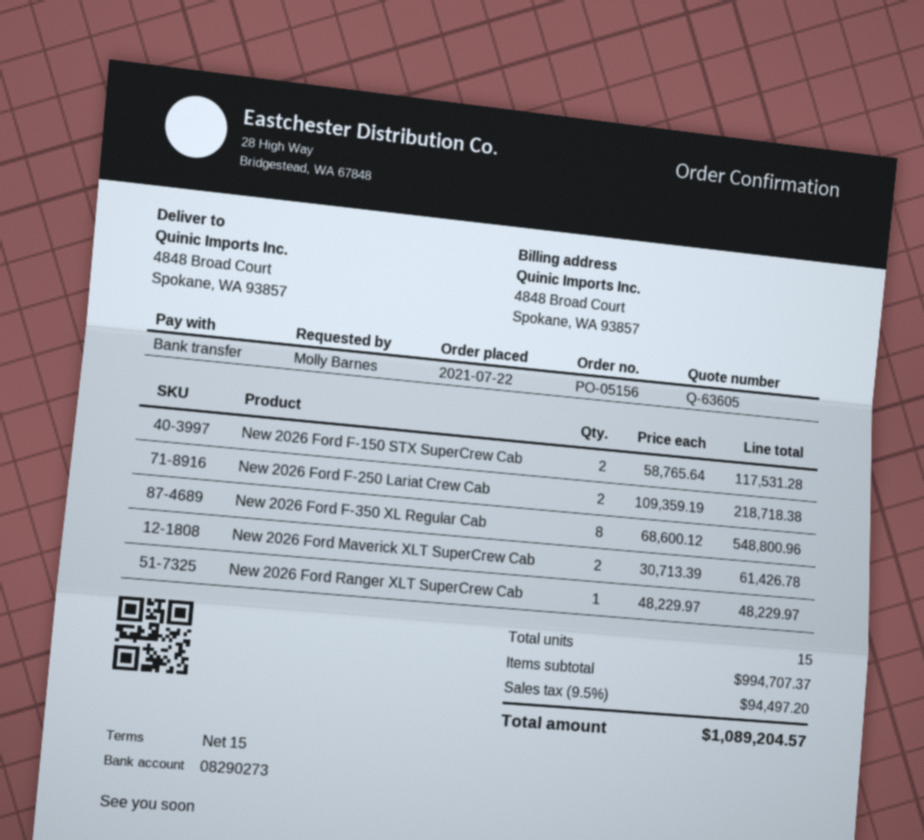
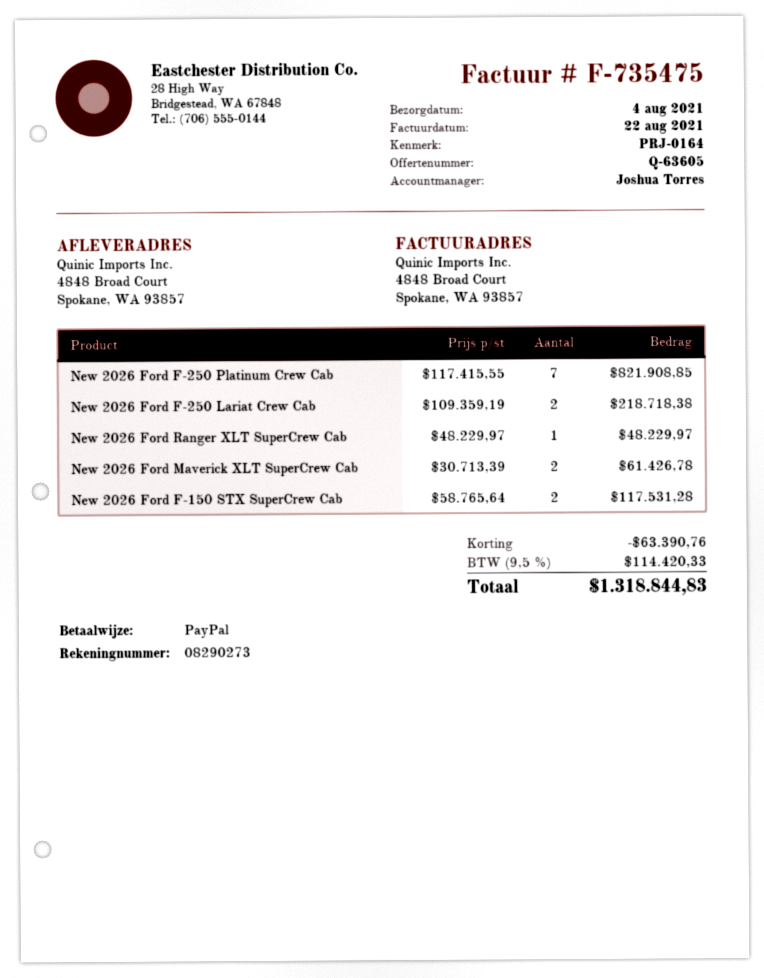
payment method: bank transfer -> PayPal
New 2026 Ford F-350 XL Regular Cab: 8 x 68600.12 = 548800.96 -> none
New 2026 Ford F-250 Platinum Crew Cab: none -> 7 x 117415.55 = 821908.85
discount: none -> 63390.76
tax: 9.5% = 94497.20 -> 9.5% = 114420.33
total: 1089204.57 -> 1318844.83

